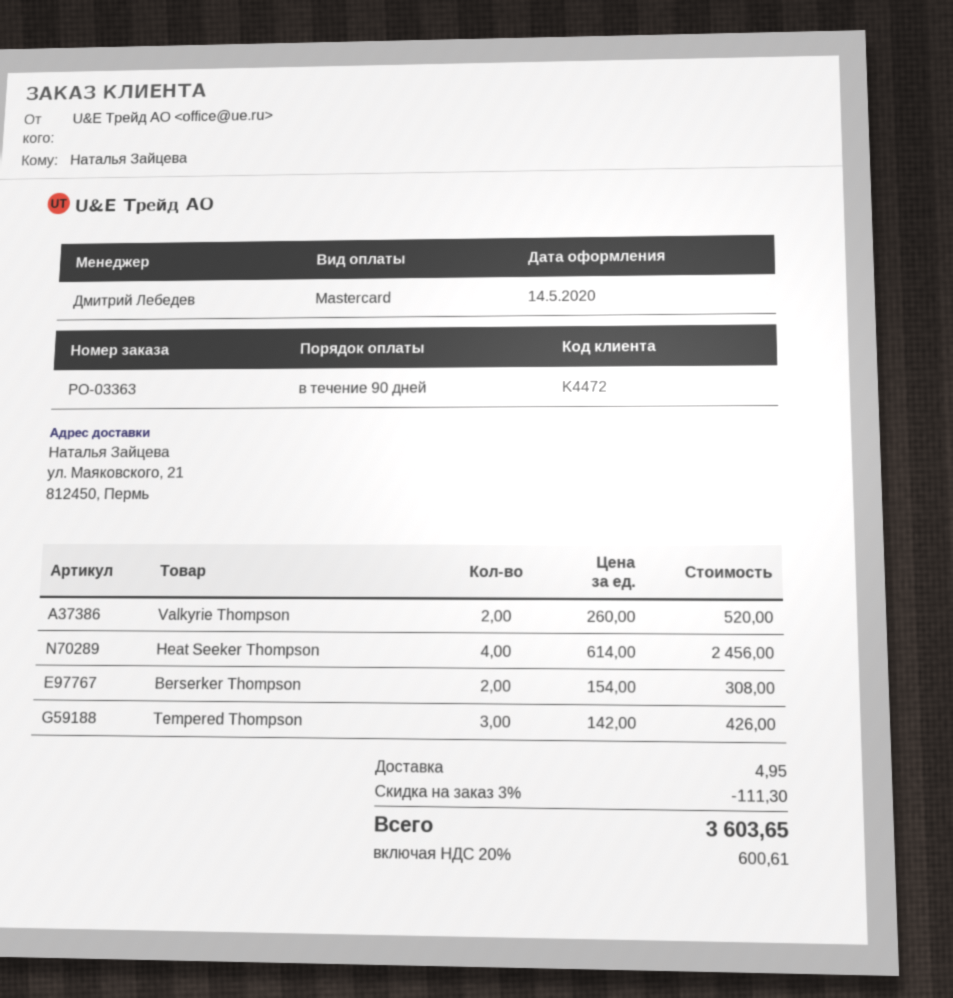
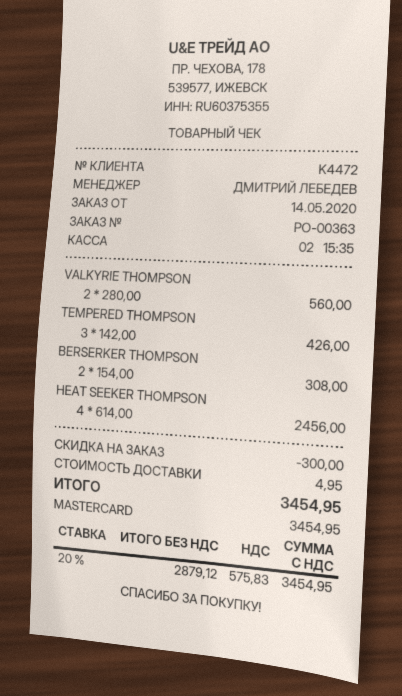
order number: PO-03363 -> PO-00363
Valkyrie Thompson: 2 x 260.00 = 520.00 -> 2 x 280.00 = 560.00
discount: 111.30 -> 300.00
tax: 20% = 600.61 -> 20% = 575.83
total: 3603.65 -> 3454.95

